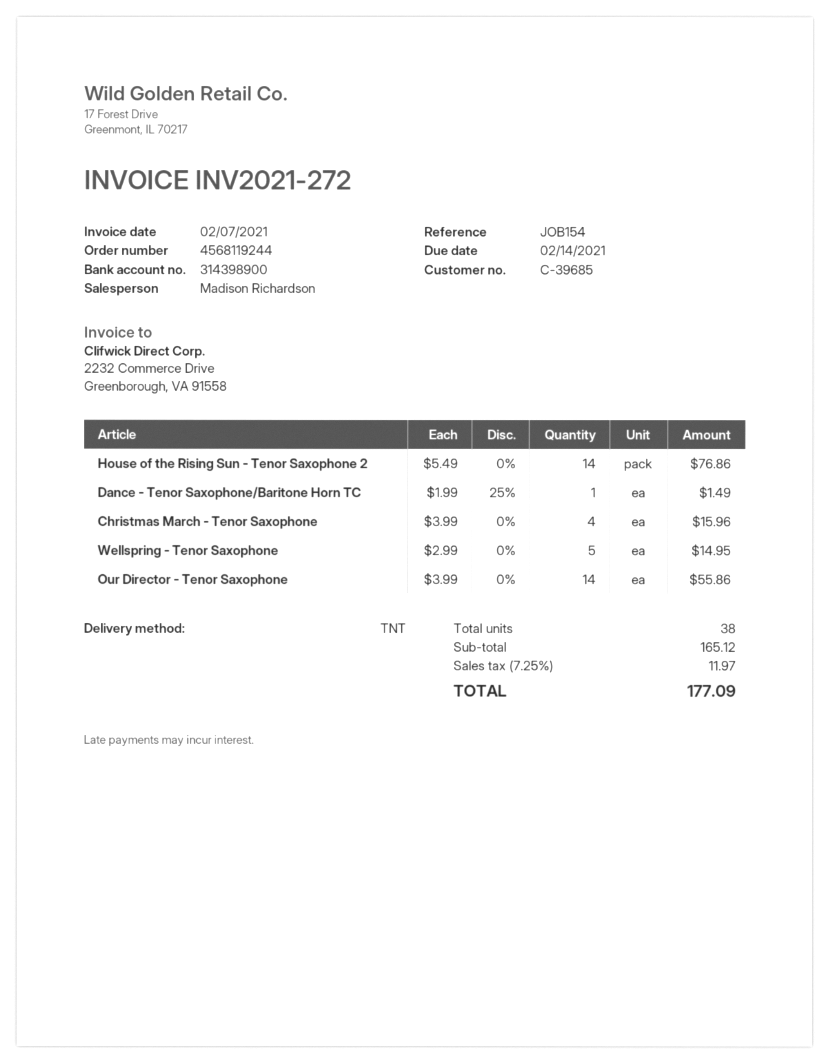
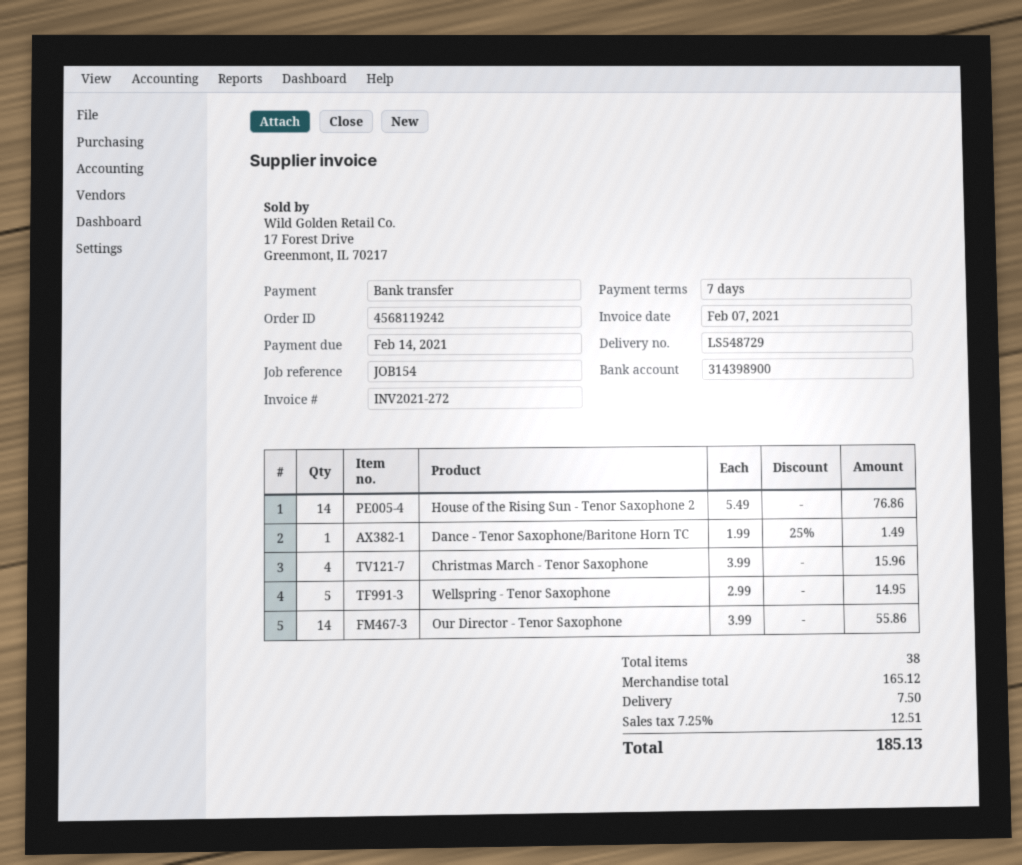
order number: 4568119244 -> 4568119242
shipping: none -> 7.50
tax: 7.25% = 11.97 -> 7.25% = 12.51
total: 177.09 -> 185.13

